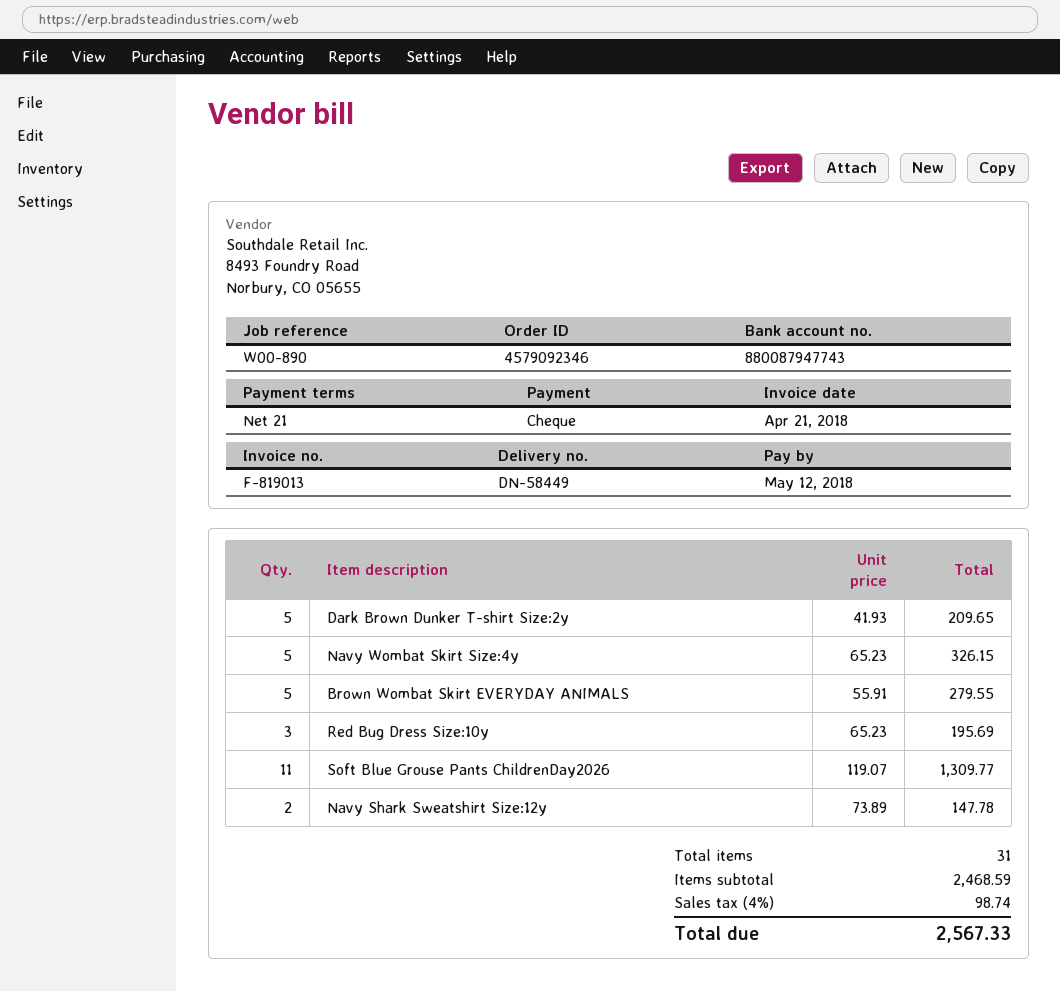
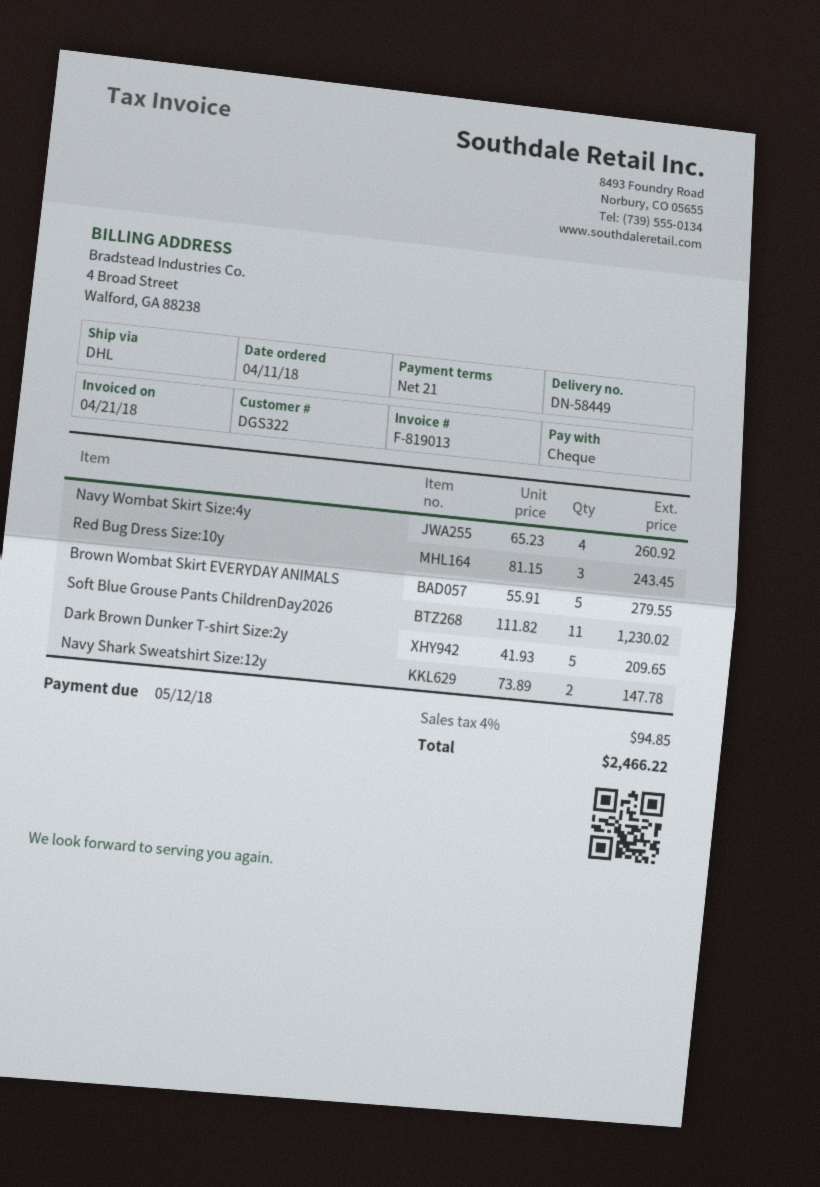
Navy Wombat Skirt Size:4y: 5 x 65.23 = 326.15 -> 4 x 65.23 = 260.92
Red Bug Dress Size:10y: 3 x 65.23 = 195.69 -> 3 x 81.15 = 243.45
Soft Blue Grouse Pants ChildrenDay2026: 11 x 119.07 = 1309.77 -> 11 x 111.82 = 1230.02
tax: 4% = 98.74 -> 4% = 94.85
total: 2567.33 -> 2466.22

